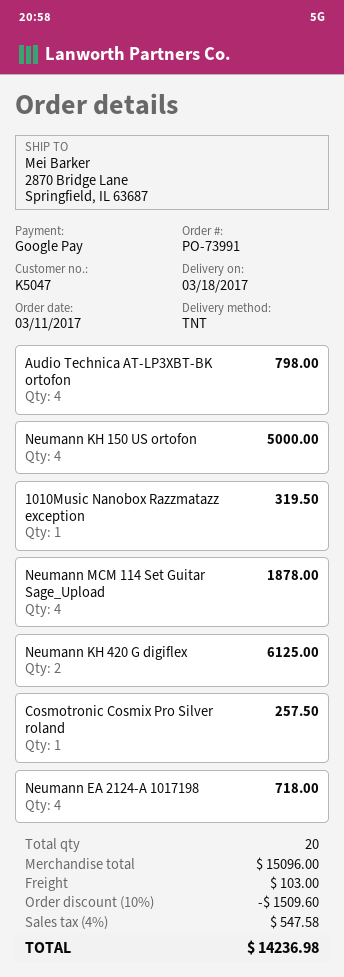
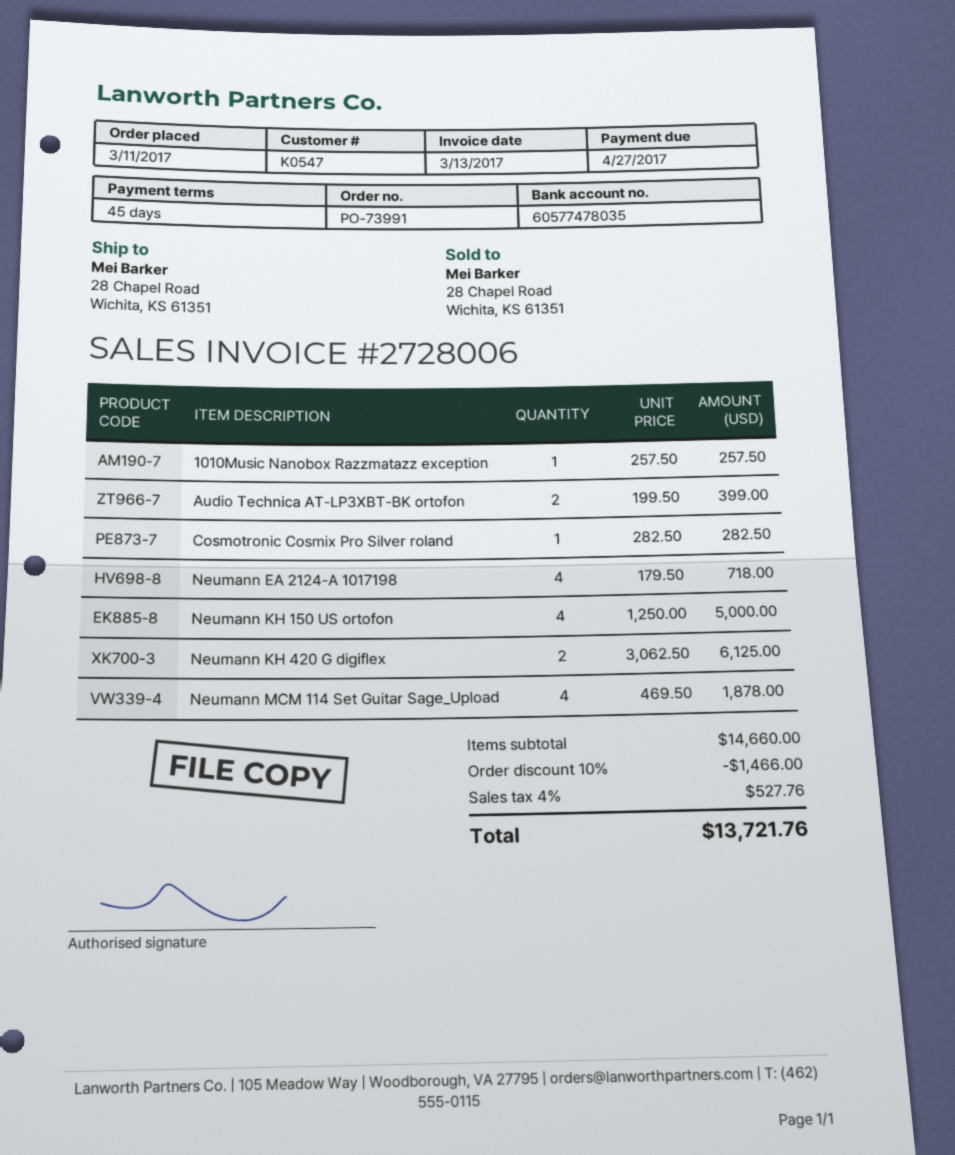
customer number: K5047 -> K0547
ship to: 2870 Bridge Lane, Springfield, IL 63687 -> 28 Chapel Road, Wichita, KS 61351
Audio Technica AT-LP3XBT-BK ortofon: 4 for 798.00 -> 2 for 399.00
1010Music Nanobox Razzmatazz exception: 1 for 319.50 -> 1 for 257.50
Cosmotronic Cosmix Pro Silver roland: 1 for 257.50 -> 1 for 282.50
subtotal: 15096.00 -> 14660.00
discount: 10% = 1509.60 -> 10% = 1466.00
shipping: 103.00 -> none
tax: 4% = 547.58 -> 4% = 527.76
total: 14236.98 -> 13721.76

